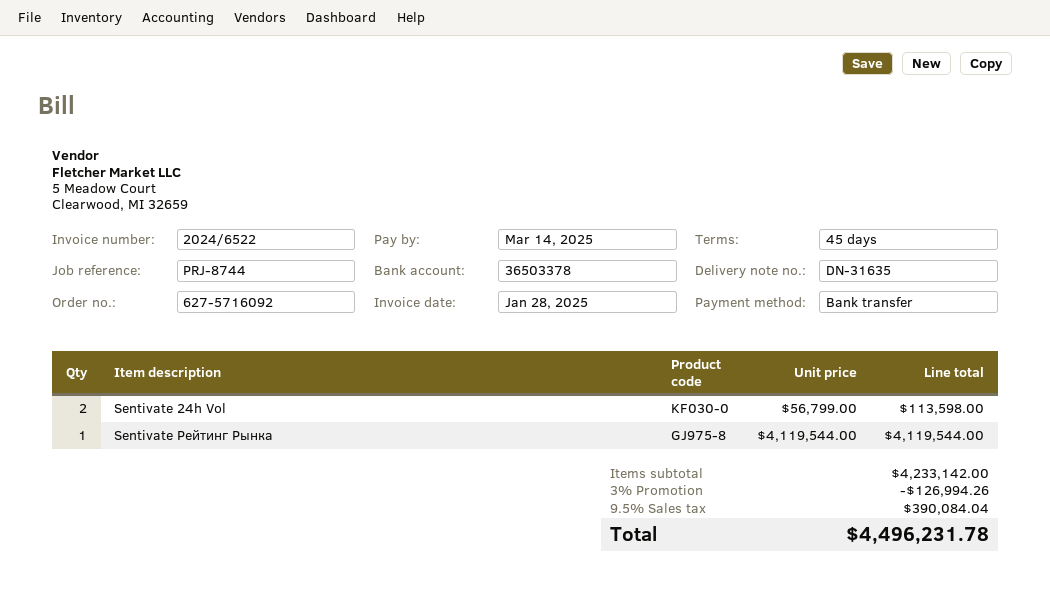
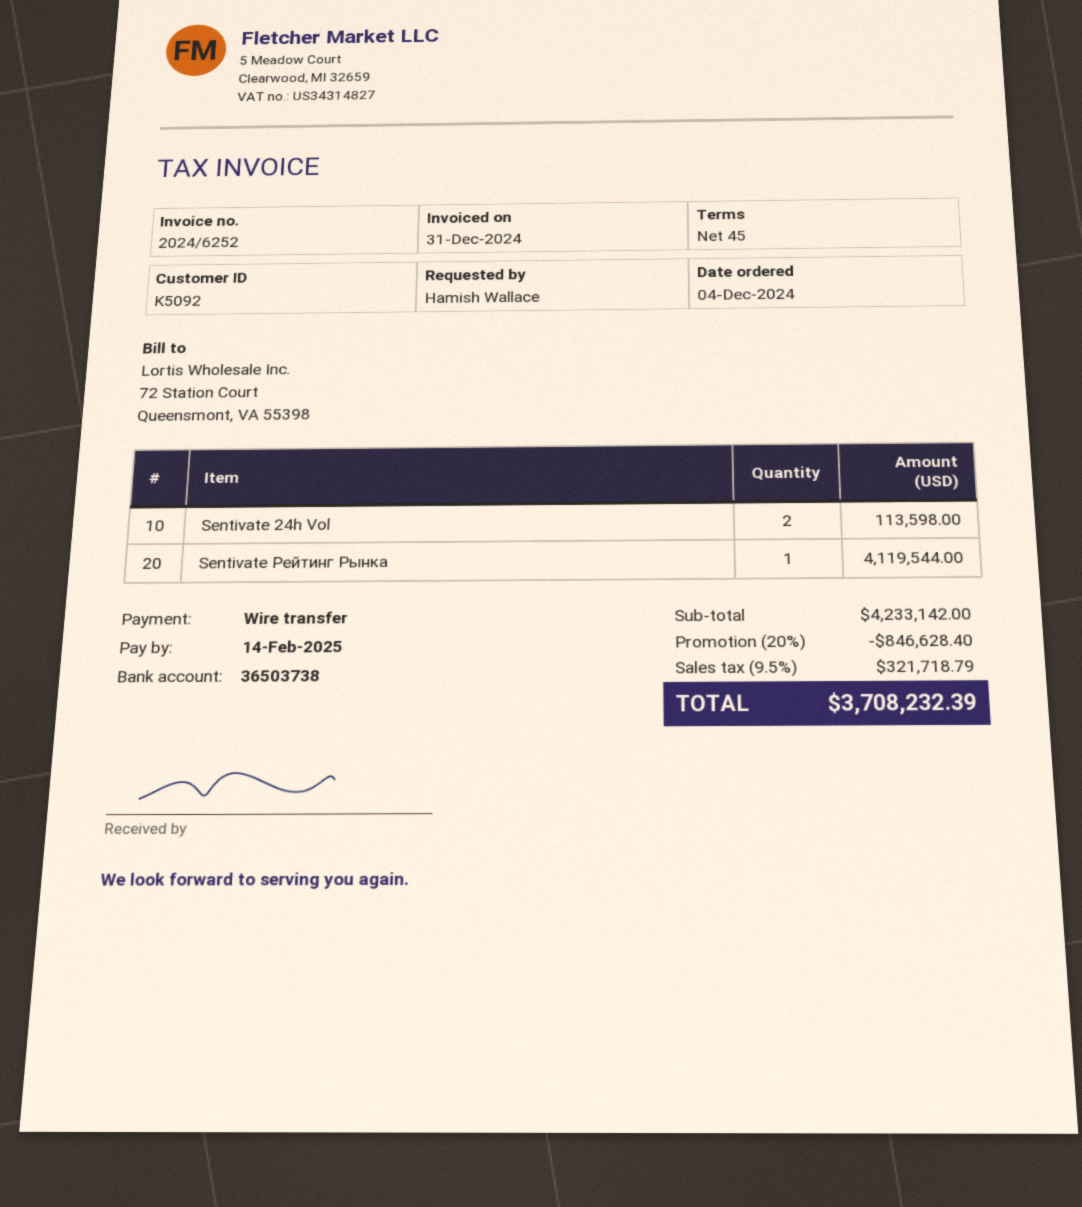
invoice number: 2024/6522 -> 2024/6252
invoice date: 2025-01-28 -> 2024-12-31
due date: 2025-03-14 -> 2025-02-14
bank account: 36503378 -> 36503738
discount: 3% = 126994.26 -> 20% = 846628.40
tax: 9.5% = 390084.04 -> 9.5% = 321718.79
total: 4496231.78 -> 3708232.39

